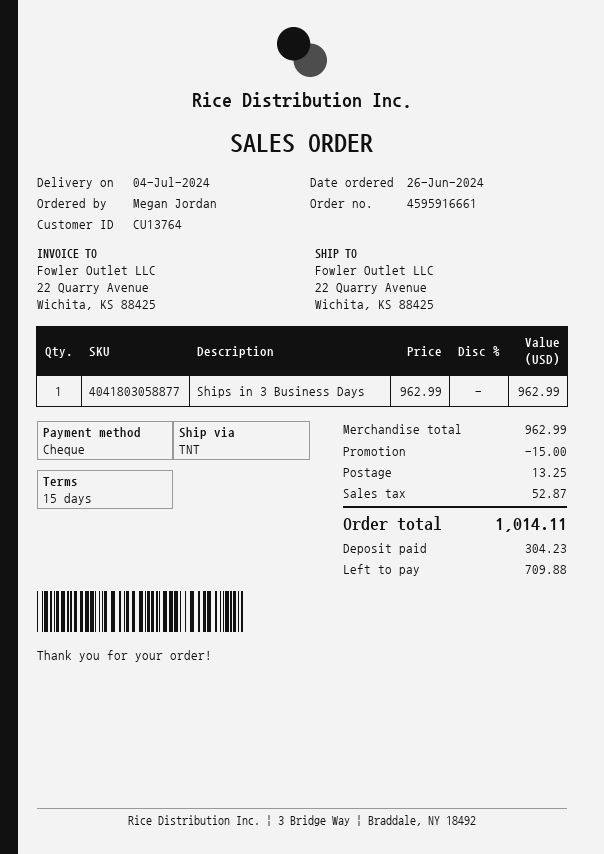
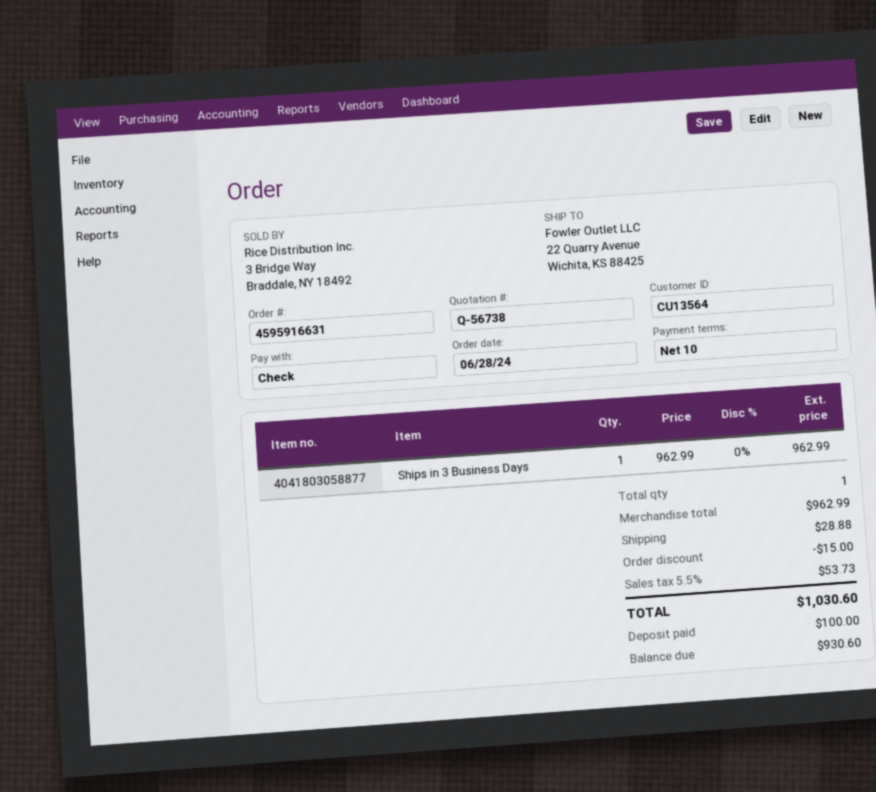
order number: 4595916661 -> 4595916631
order date: 2024-06-26 -> 2024-06-28
payment terms: 15 days -> 10 days
customer number: CU13764 -> CU13564
shipping: 13.25 -> 28.88
tax: 52.87 -> 53.73
total: 1014.11 -> 1030.60
deposit: 304.23 -> 100.00
balance: 709.88 -> 930.60

